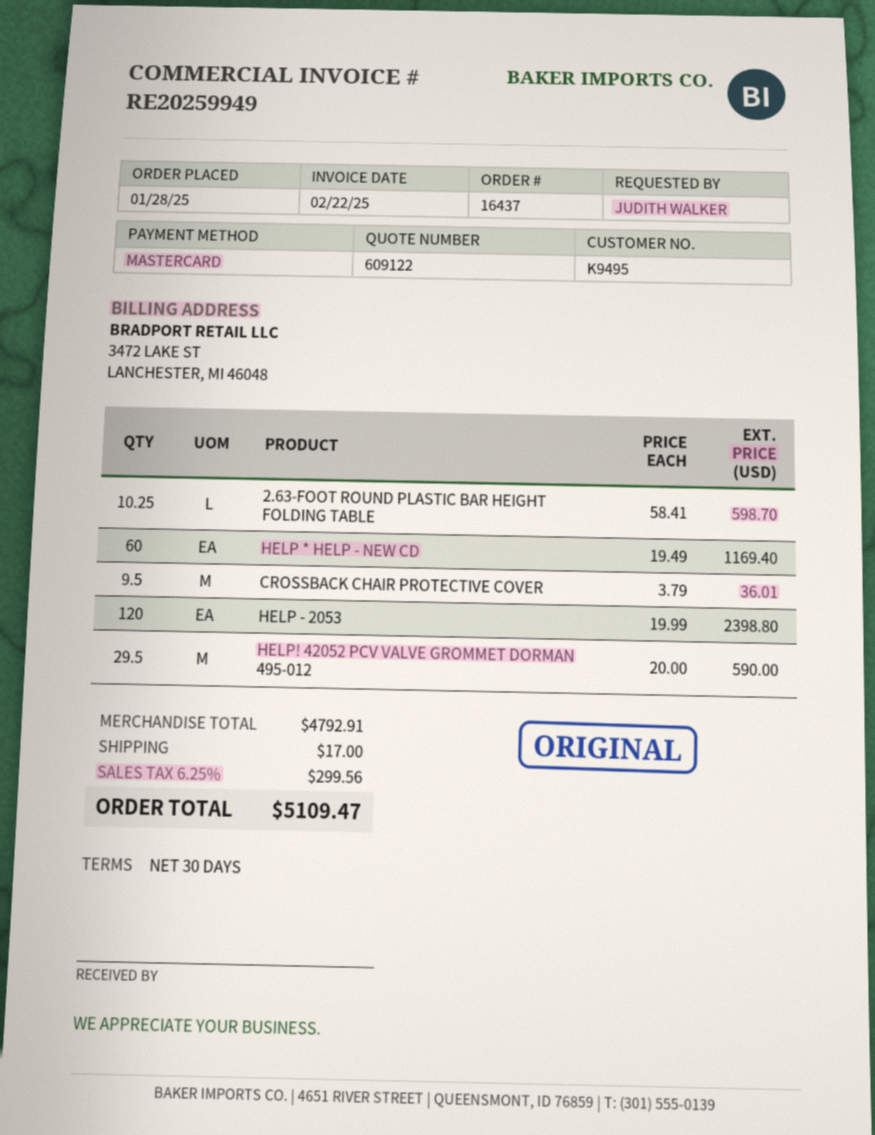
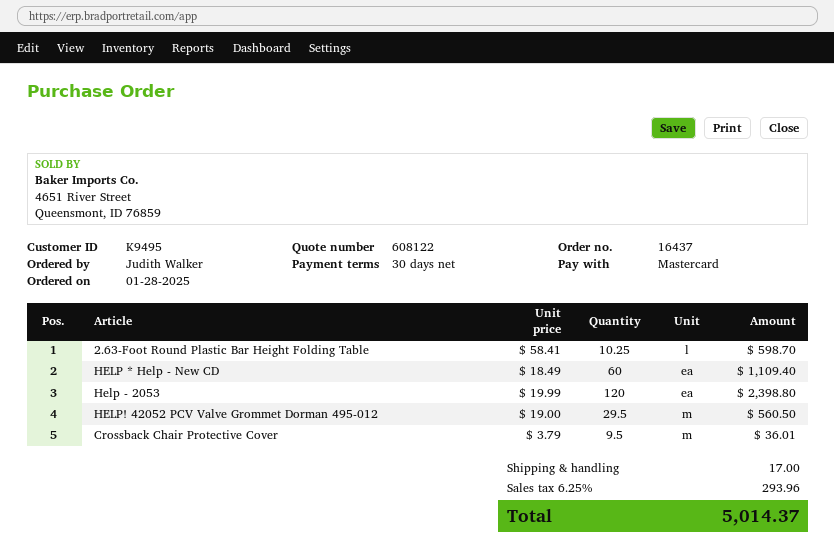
quote number: 609122 -> 608122
HELP * HELP - NEW CD: 60 x 19.49 = 1169.40 -> 60 x 18.49 = 1109.40
HELP! 42052 PCV VALVE GROMMET DORMAN 495-012: 29.5 x 20.00 = 590.00 -> 29.5 x 19.00 = 560.50
tax: 6.25% = 299.56 -> 6.25% = 293.96
total: 5109.47 -> 5014.37

